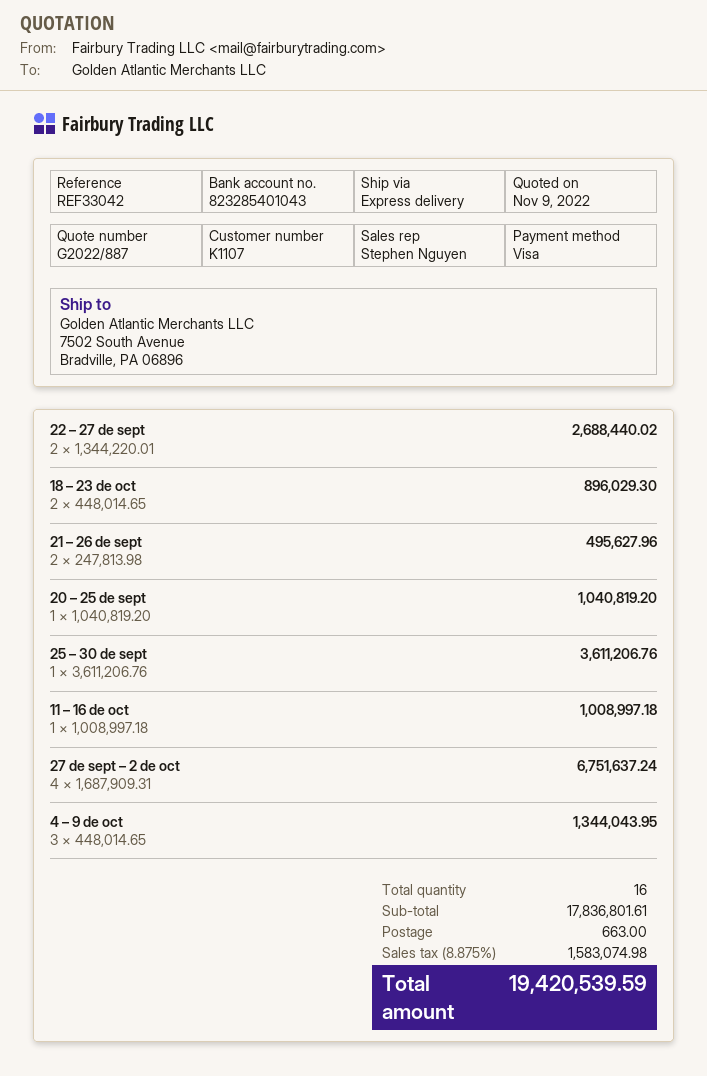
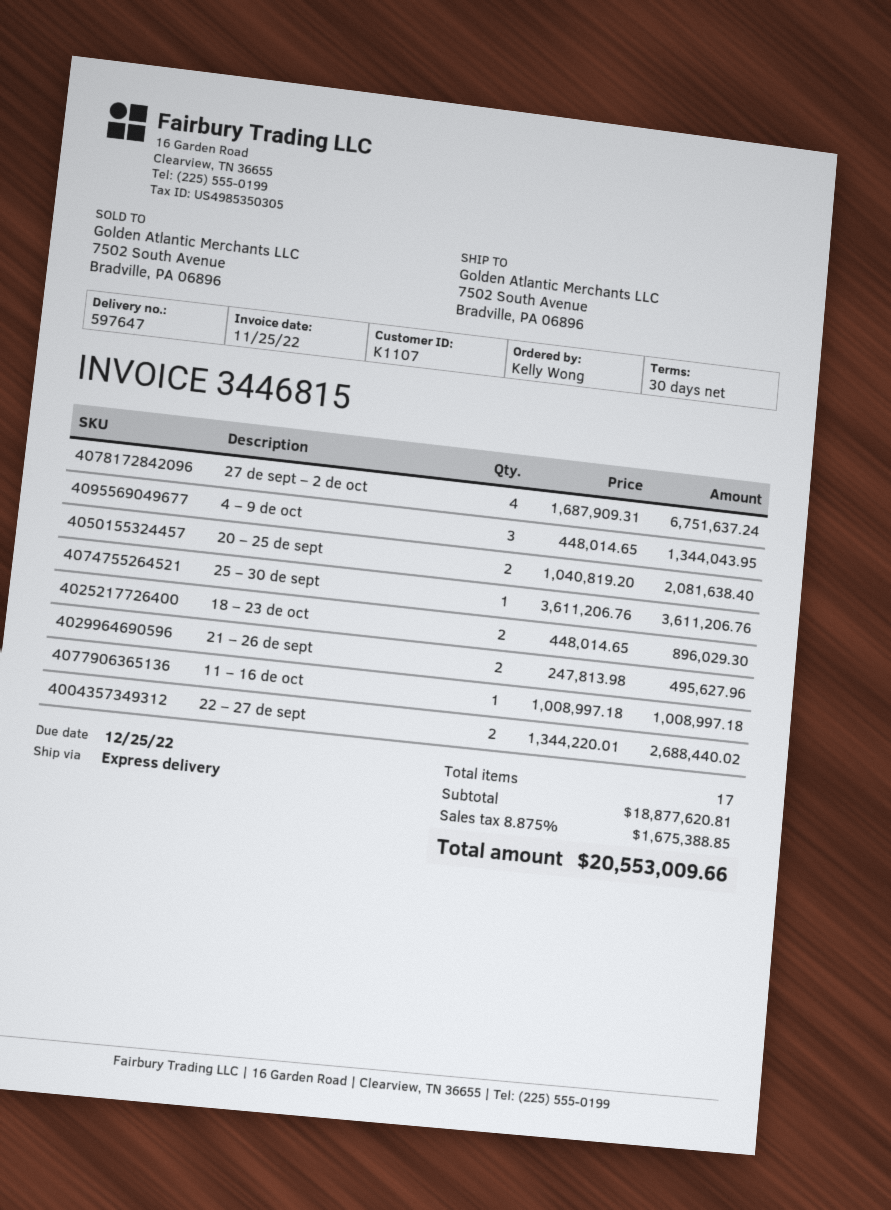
20 – 25 de sept: 1 x 1040819.20 = 1040819.20 -> 2 x 1040819.20 = 2081638.40
total quantity: 16 -> 17
subtotal: 17836801.61 -> 18877620.81
shipping: 663.00 -> none
tax: 8.875% = 1583074.98 -> 8.875% = 1675388.85
total: 19420539.59 -> 20553009.66

